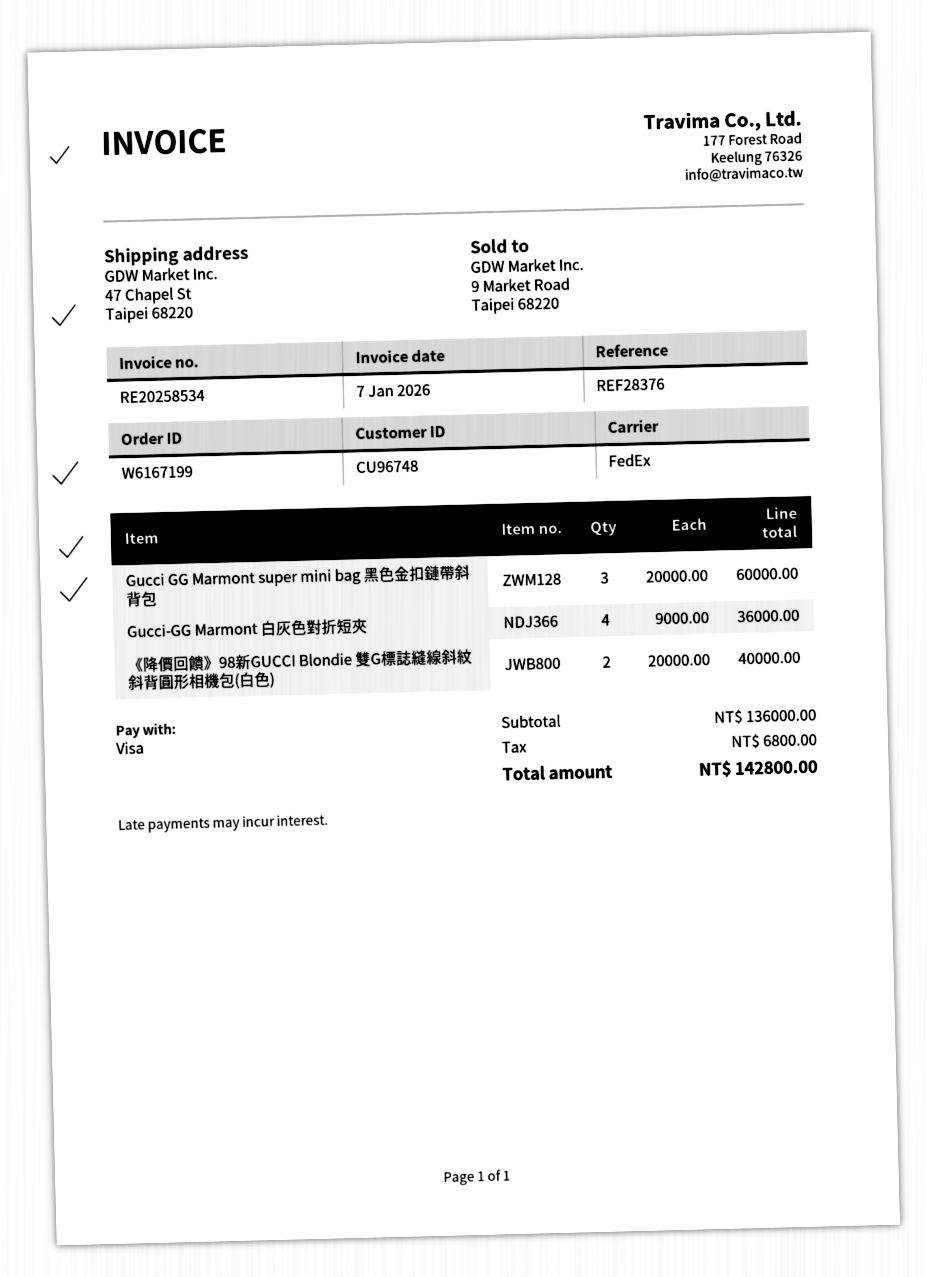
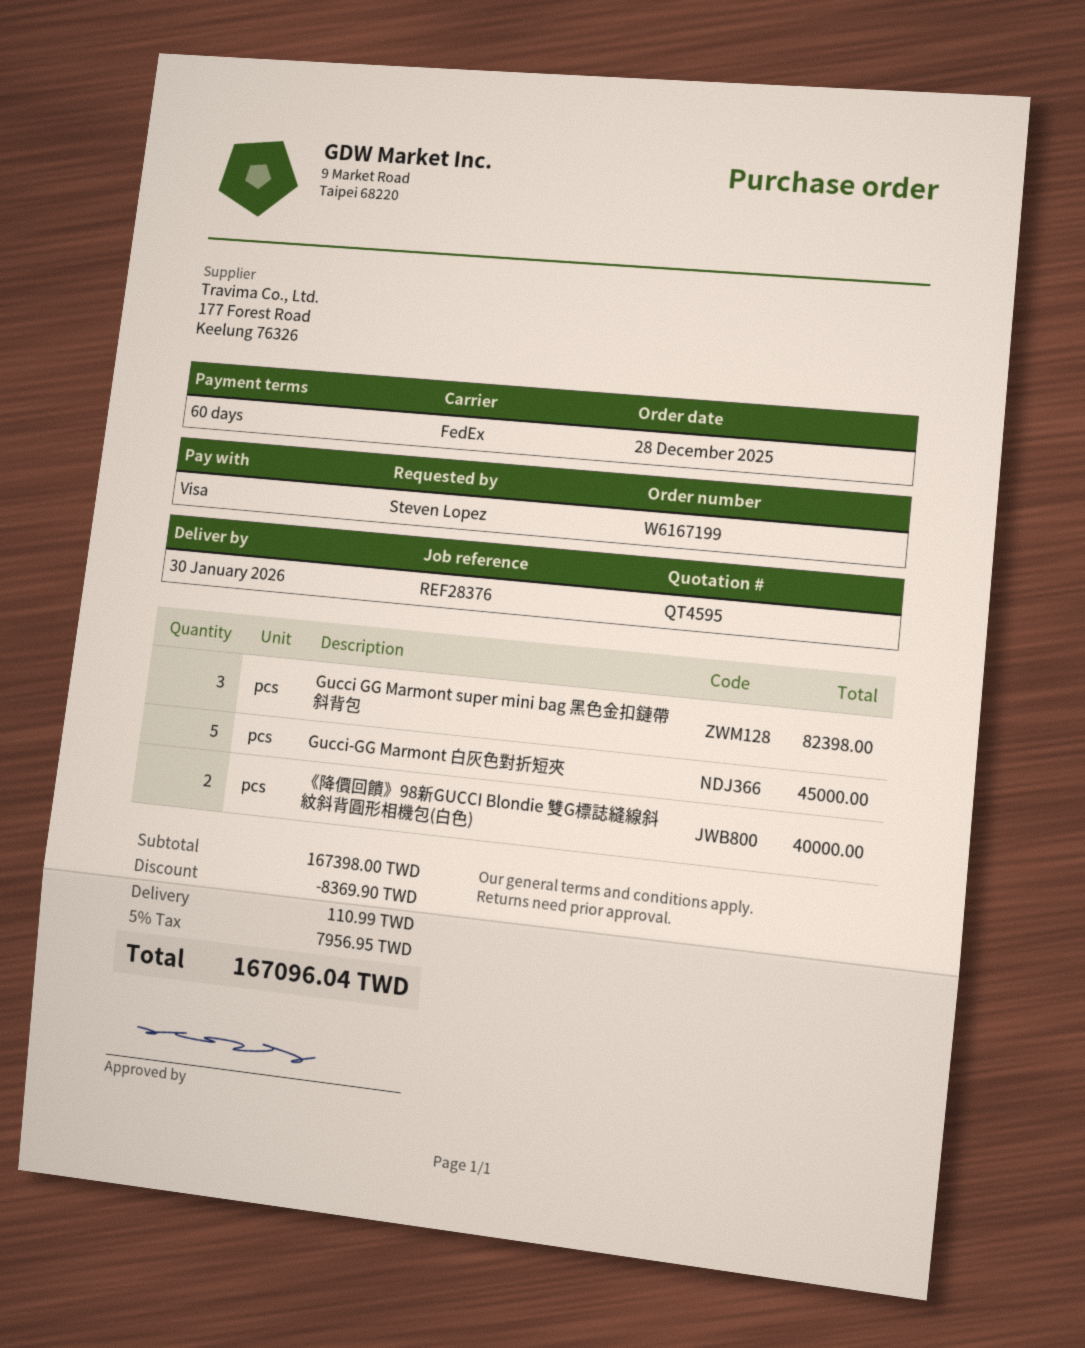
Gucci GG Marmont super mini bag 黑色金扣鏈帶斜背包: 3 for 60000.00 -> 3 for 82398.00
Gucci-GG Marmont 白灰色對折短夾: 4 for 36000.00 -> 5 for 45000.00
subtotal: 136000.00 -> 167398.00
discount: none -> 8369.90
shipping: none -> 110.99
tax: 6800.00 -> 7956.95
total: 142800.00 -> 167096.04

